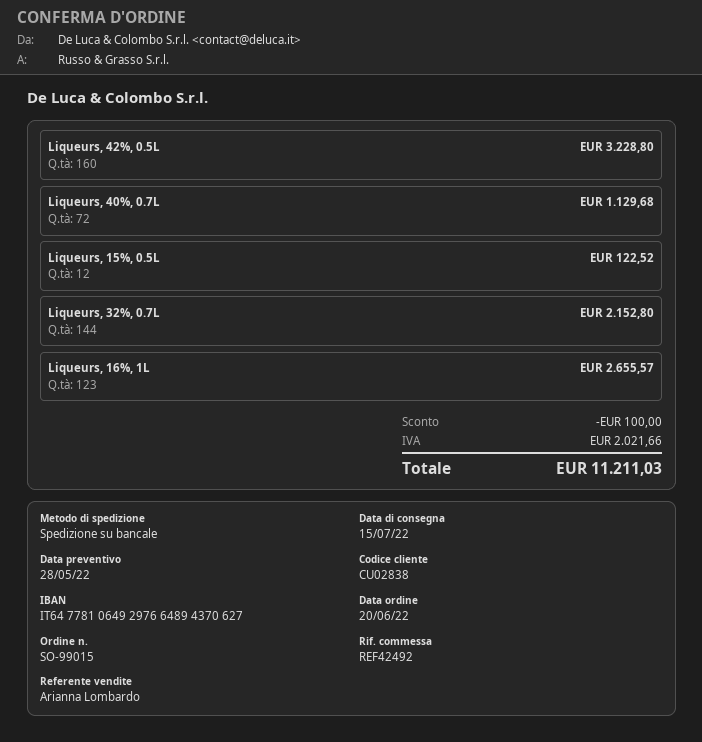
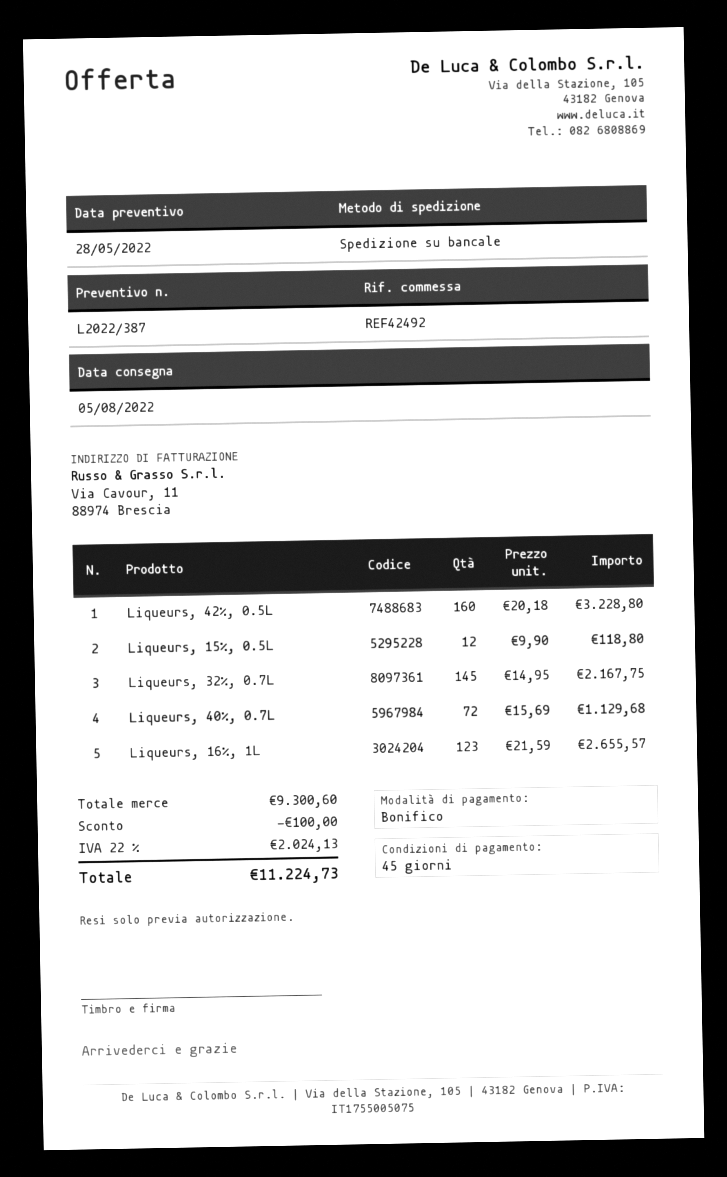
delivery date: 2022-07-15 -> 2022-08-05
Liqueurs, 15%, 0.5L: 12 for 122.52 -> 12 for 118.80
Liqueurs, 32%, 0.7L: 144 for 2152.80 -> 145 for 2167.75
tax: 2021.66 -> 2024.13
total: 11211.03 -> 11224.73

